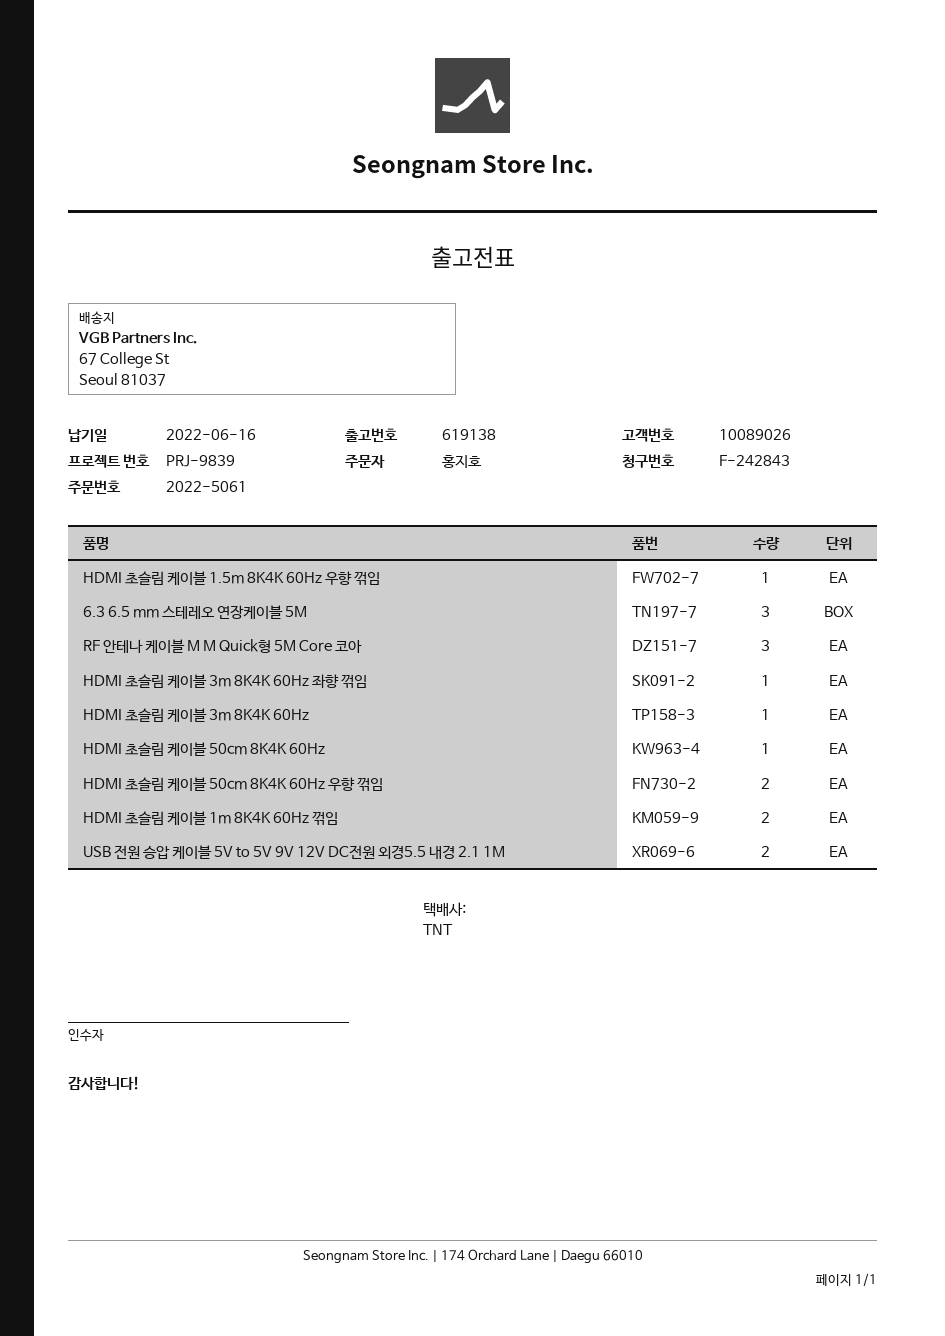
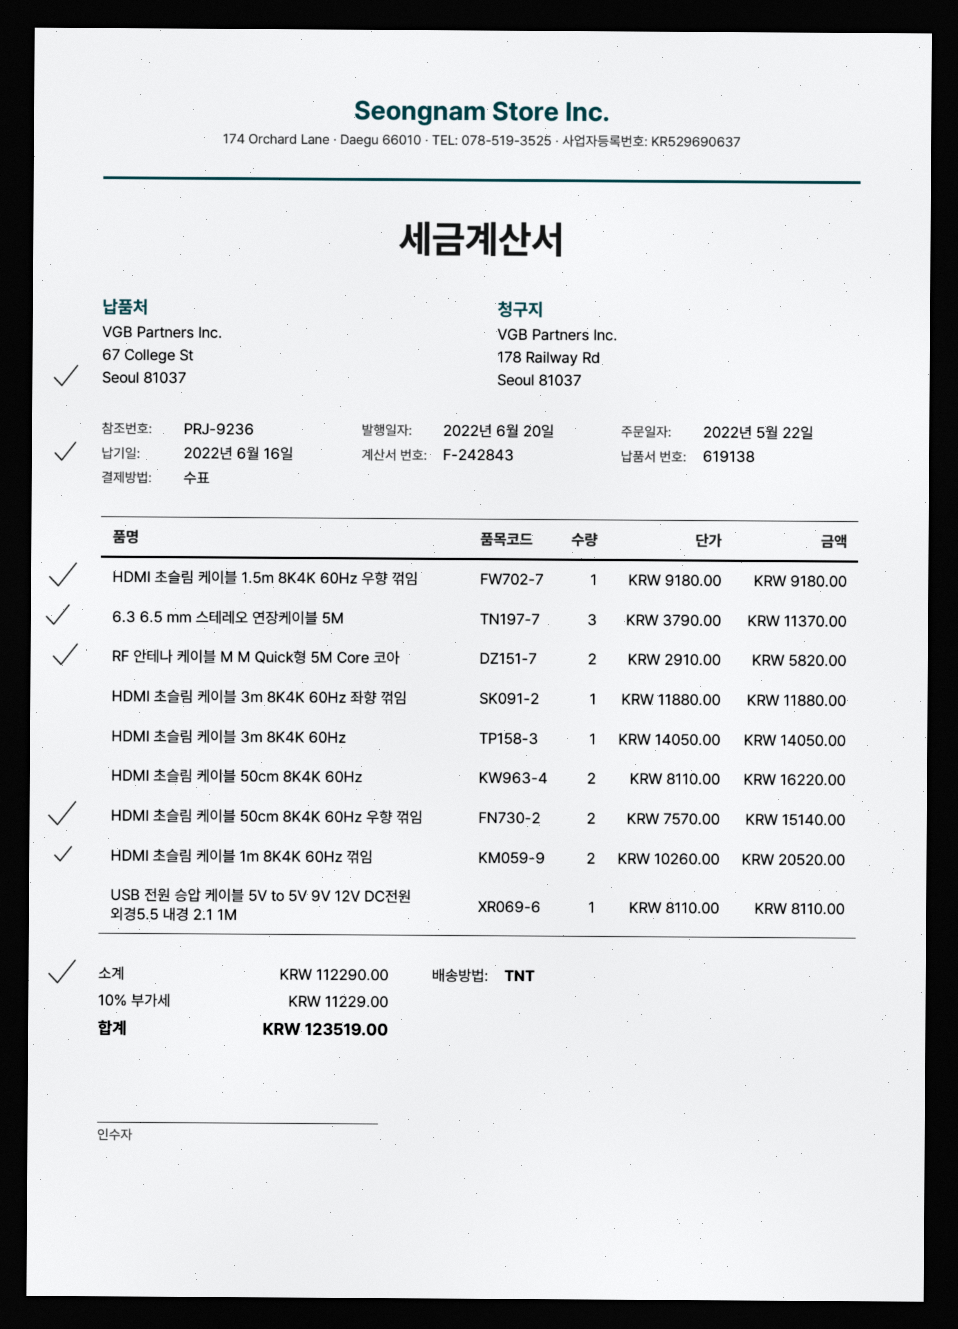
reference: PRJ-9839 -> PRJ-9236
RF 안테나 케이블 M M Quick형 5M Core 코아: 3 -> 2
HDMI 초슬림 케이블 50cm 8K4K 60Hz: 1 -> 2
USB 전원 승압 케이블 5V to 5V 9V 12V DC전원 외경5.5 내경 2.1 1M: 2 -> 1

